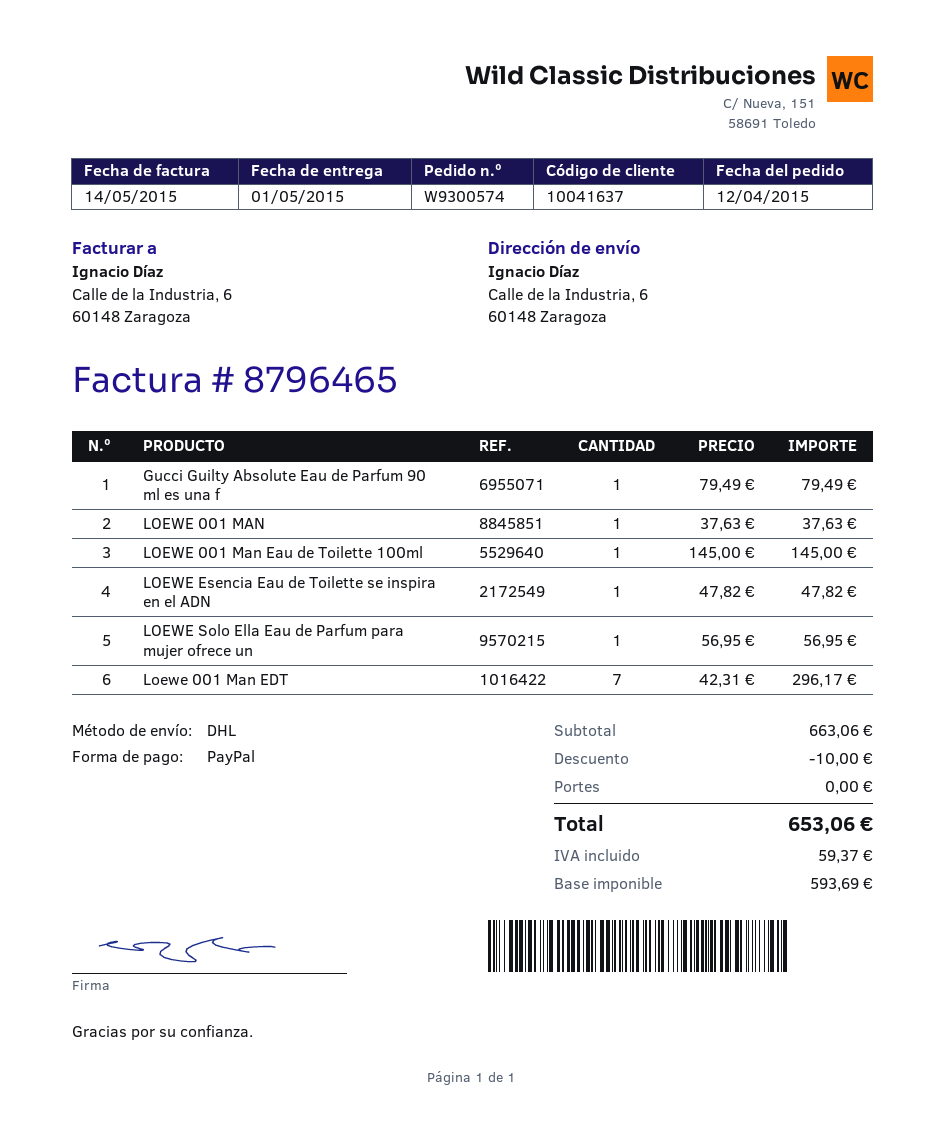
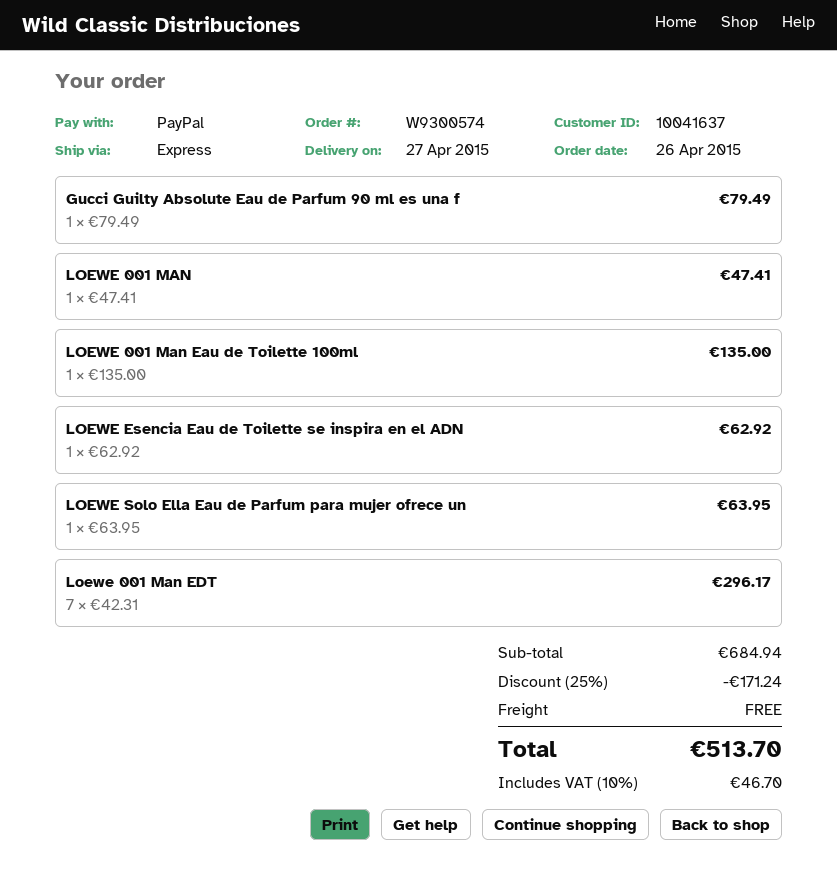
order date: 2015-04-12 -> 2015-04-26
delivery date: 2015-05-01 -> 2015-04-27
shipping method: DHL -> express
LOEWE 001 MAN: 1 x 37.63 = 37.63 -> 1 x 47.41 = 47.41
LOEWE 001 Man Eau de Toilette 100ml: 1 x 145.00 = 145.00 -> 1 x 135.00 = 135.00
LOEWE Esencia Eau de Toilette se inspira en el ADN: 1 x 47.82 = 47.82 -> 1 x 62.92 = 62.92
LOEWE Solo Ella Eau de Parfum para mujer ofrece un: 1 x 56.95 = 56.95 -> 1 x 63.95 = 63.95
subtotal: 663.06 -> 684.94
discount: 10.00 -> 171.24
tax: 59.37 -> 46.70
total: 653.06 -> 513.70

